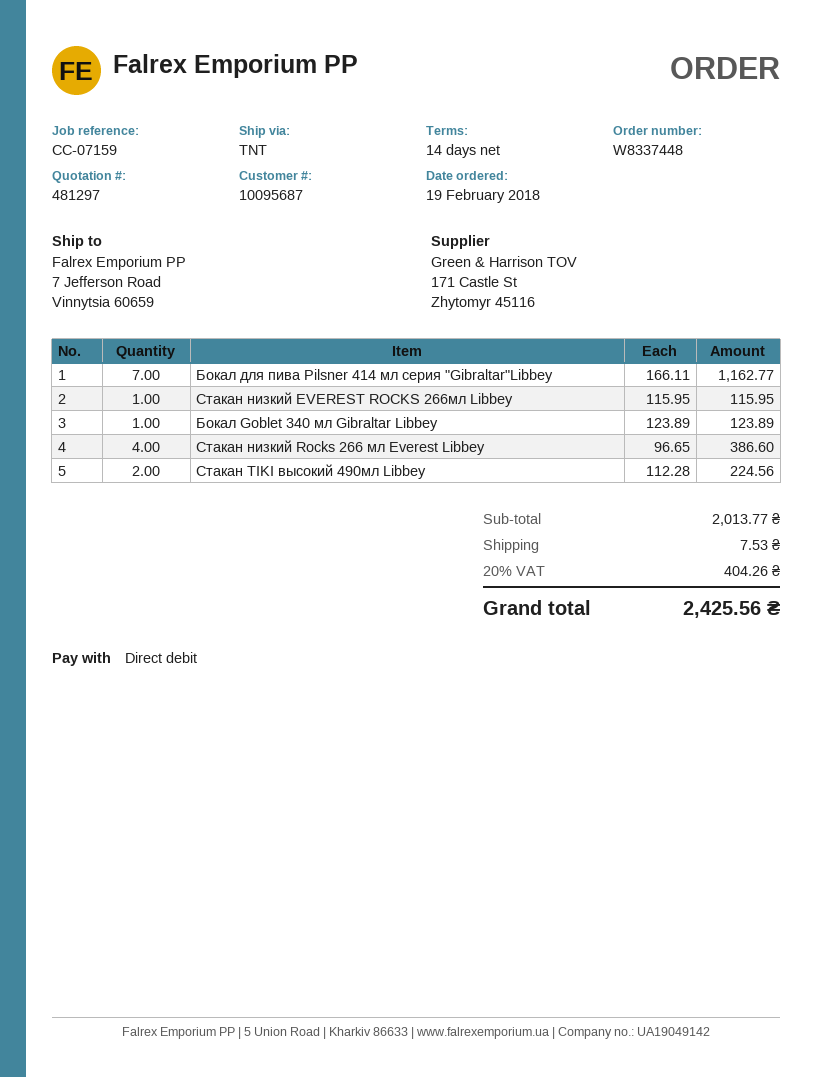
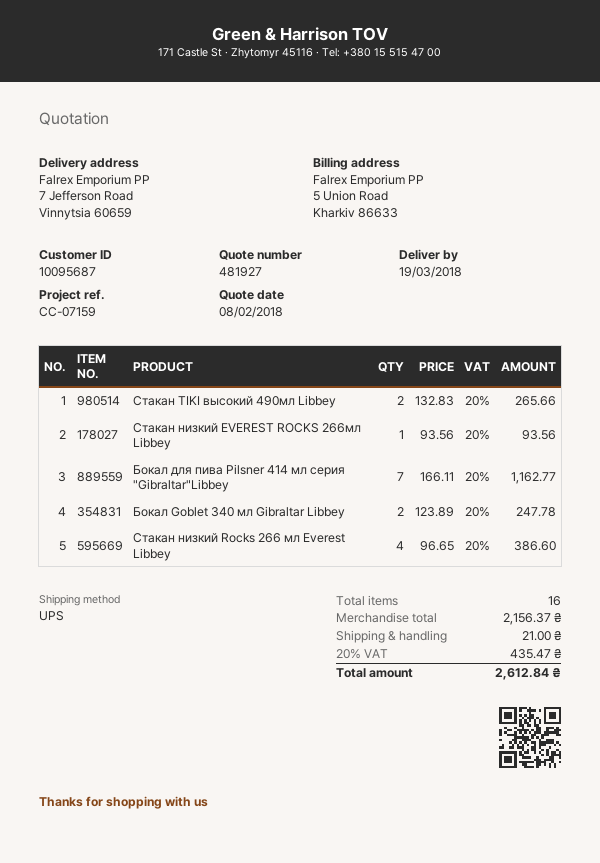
quote number: 481297 -> 481927
shipping method: TNT -> UPS
Стакан низкий EVEREST ROCKS 266мл Libbey: 1 x 115.95 = 115.95 -> 1 x 93.56 = 93.56
Бокал Goblet 340 мл Gibraltar Libbey: 1 x 123.89 = 123.89 -> 2 x 123.89 = 247.78
Стакан TIKI высокий 490мл Libbey: 2 x 112.28 = 224.56 -> 2 x 132.83 = 265.66
subtotal: 2013.77 -> 2156.37
shipping: 7.53 -> 21.00
tax: 20% = 404.26 -> 20% = 435.47
total: 2425.56 -> 2612.84

